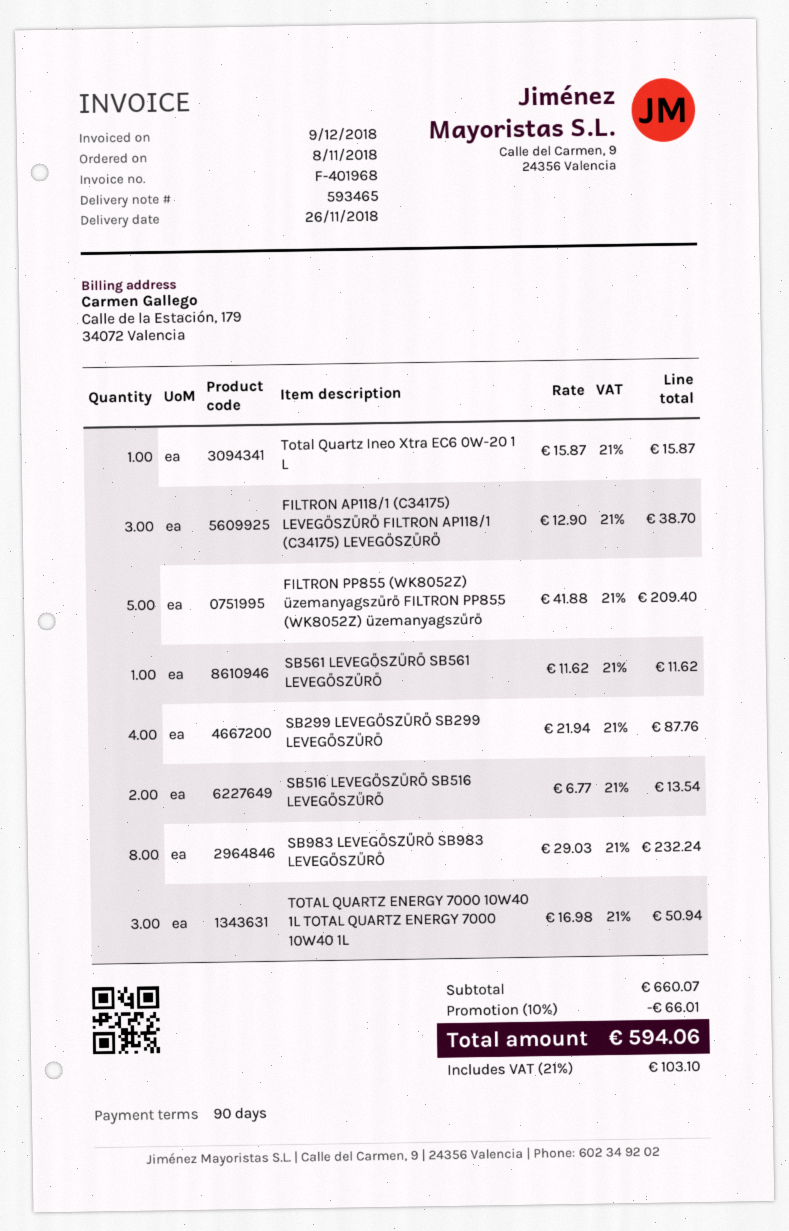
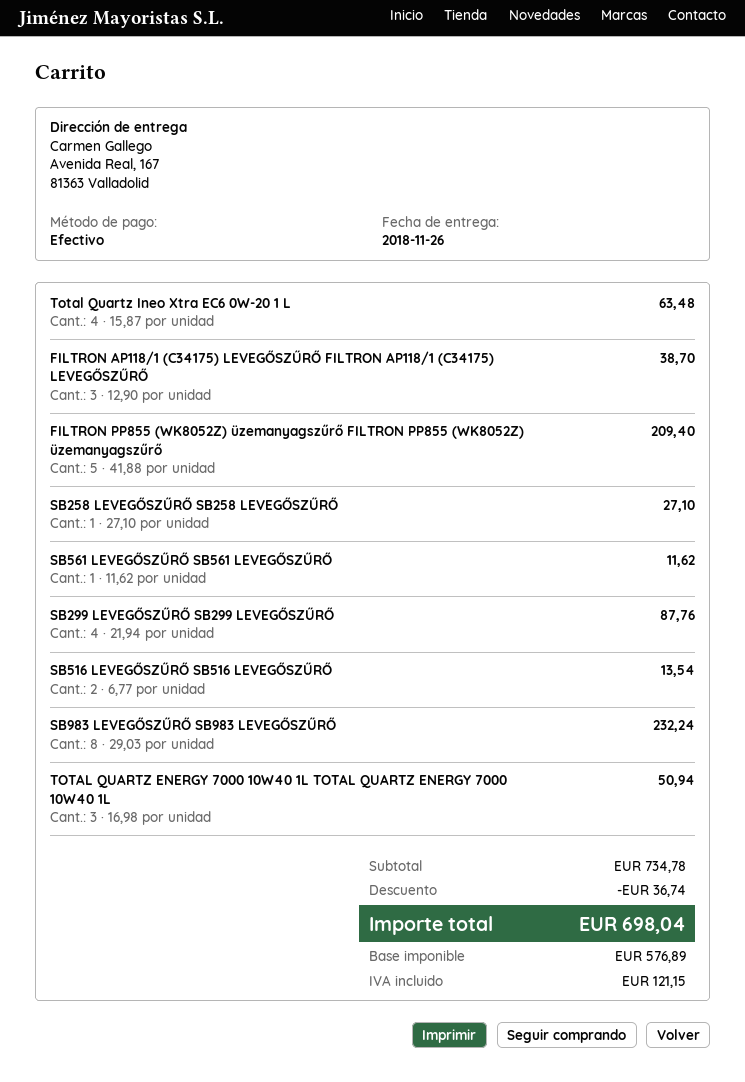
Total Quartz Ineo Xtra EC6 0W-20 1 L: 1 x 15.87 = 15.87 -> 4 x 15.87 = 63.48
SB258 LEVEGŐSZŰRŐ SB258 LEVEGŐSZŰRŐ: none -> 1 x 27.10 = 27.10
subtotal: 660.07 -> 734.78
discount: 66.01 -> 36.74
tax: 103.10 -> 121.15
total: 594.06 -> 698.04

